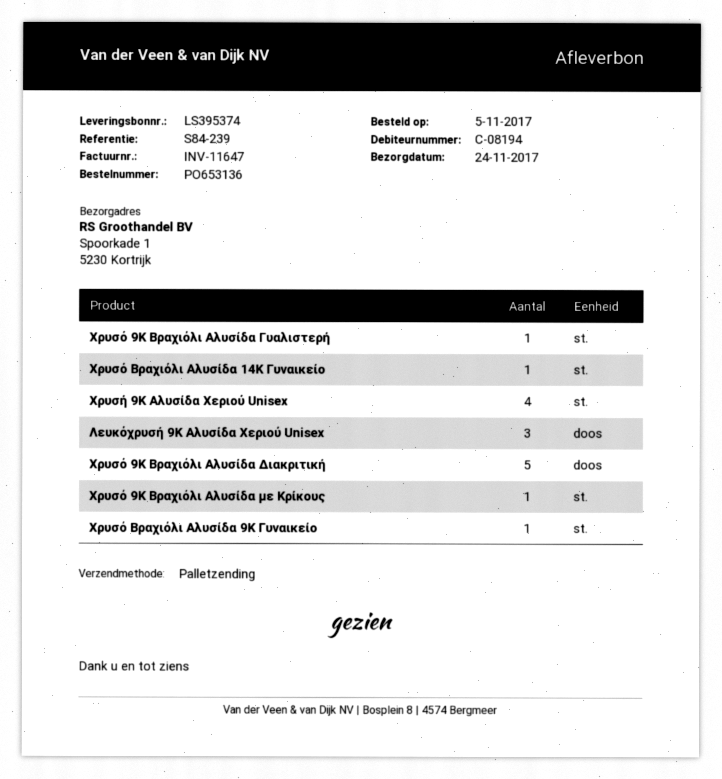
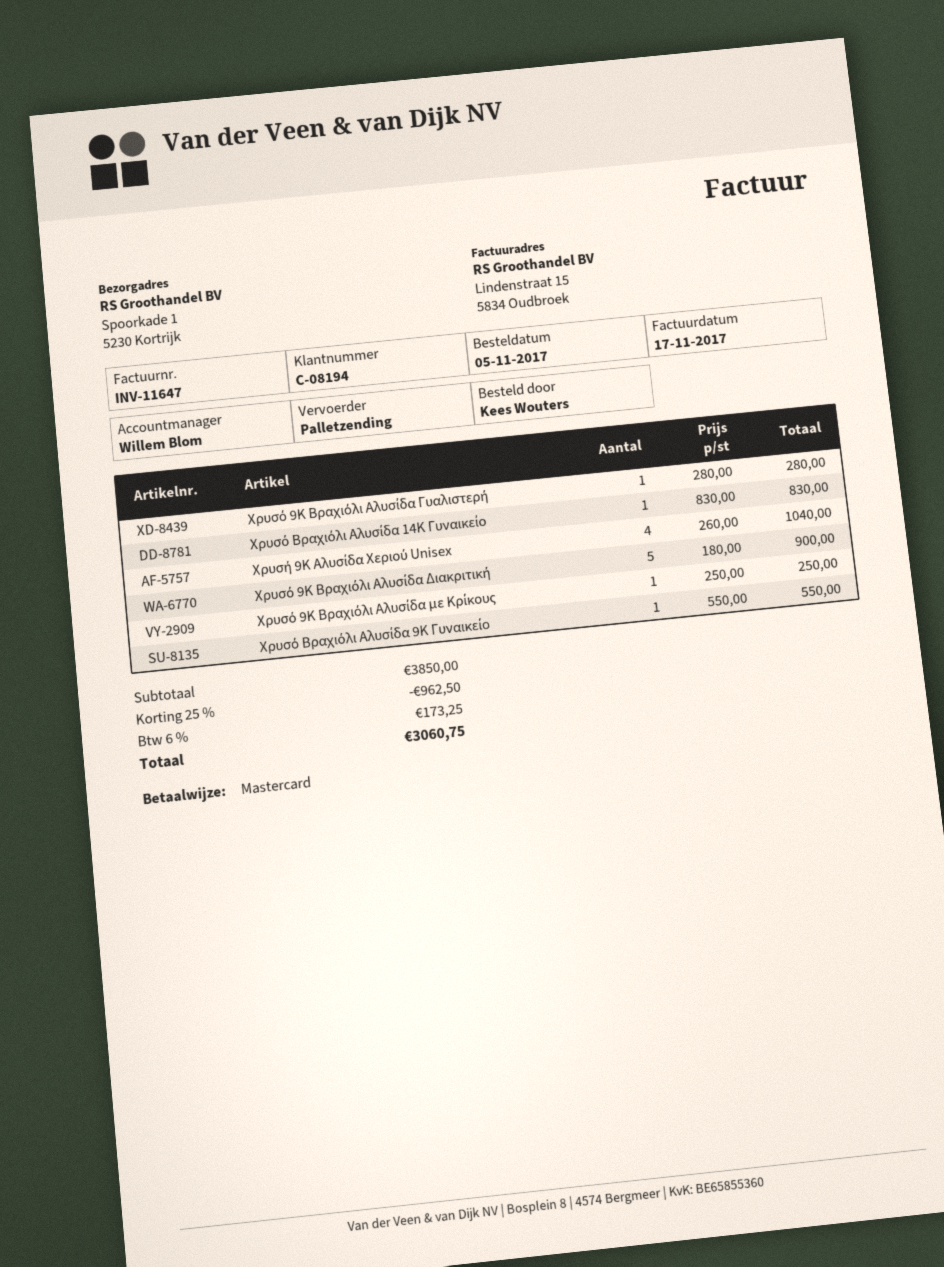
Λευκόχρυσή 9Κ Αλυσίδα Χεριού Unisex: 3 -> none

